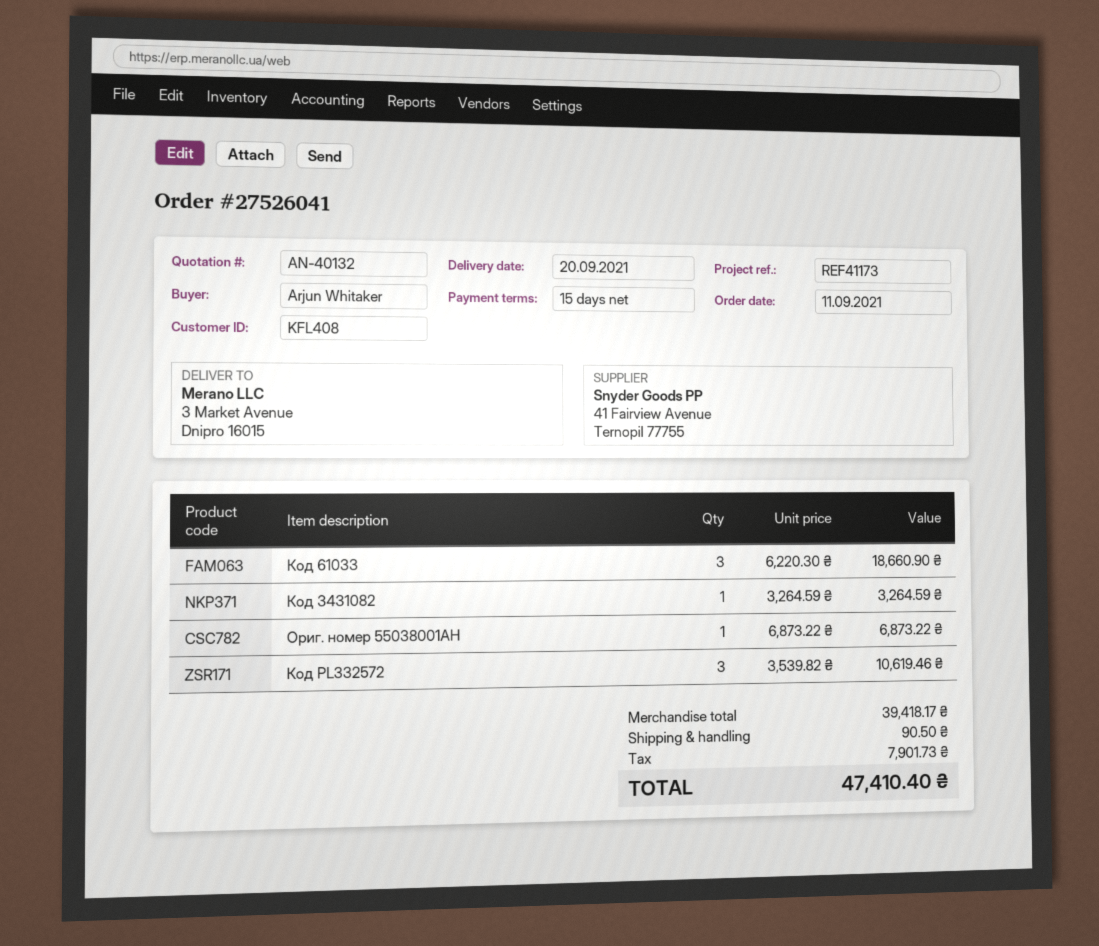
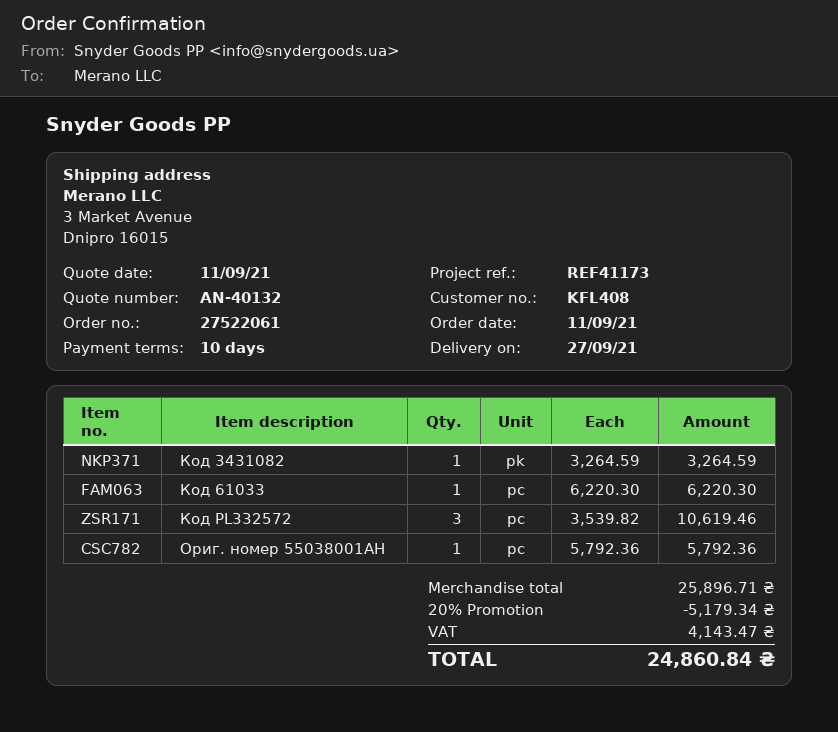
order number: 27526041 -> 27522061
delivery date: 2021-09-20 -> 2021-09-27
payment terms: 15 days -> 10 days
Код 61033: 3 x 6220.30 = 18660.90 -> 1 x 6220.30 = 6220.30
Ориг. номер 55038001AH: 1 x 6873.22 = 6873.22 -> 1 x 5792.36 = 5792.36
subtotal: 39418.17 -> 25896.71
discount: none -> 20% = 5179.34
shipping: 90.50 -> none
tax: 7901.73 -> 4143.47
total: 47410.40 -> 24860.84

